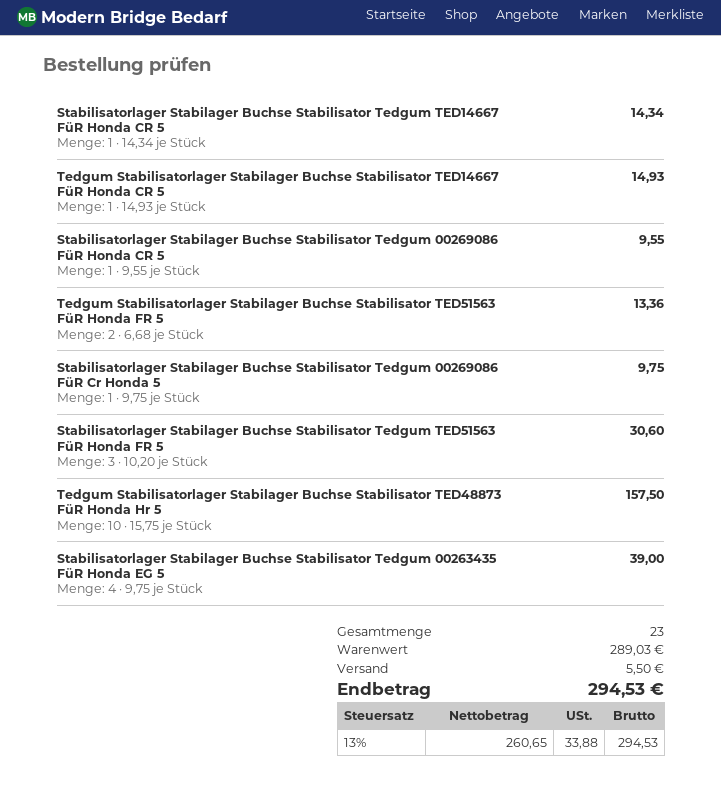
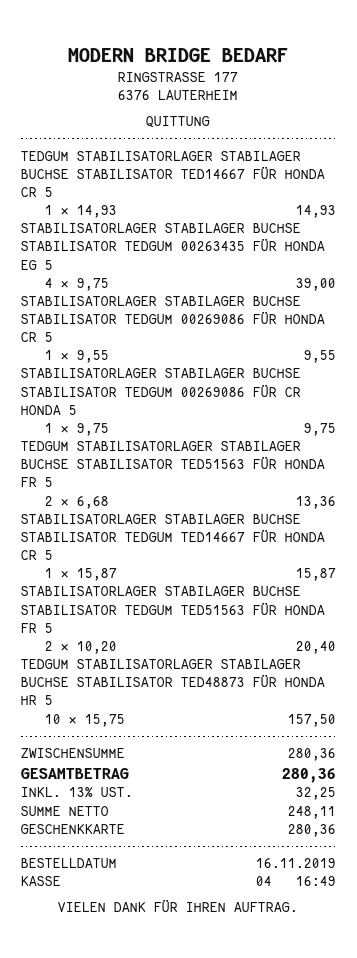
Stabilisatorlager Stabilager Buchse Stabilisator Tedgum TED14667 FüR Honda CR 5: 1 x 14.34 = 14.34 -> 1 x 15.87 = 15.87
Stabilisatorlager Stabilager Buchse Stabilisator Tedgum TED51563 FüR Honda FR 5: 3 x 10.20 = 30.60 -> 2 x 10.20 = 20.40
subtotal: 289.03 -> 280.36
shipping: 5.50 -> none
net: 260.65 -> 248.11
tax: 13% = 33.88 -> 13% = 32.25
total: 294.53 -> 280.36

